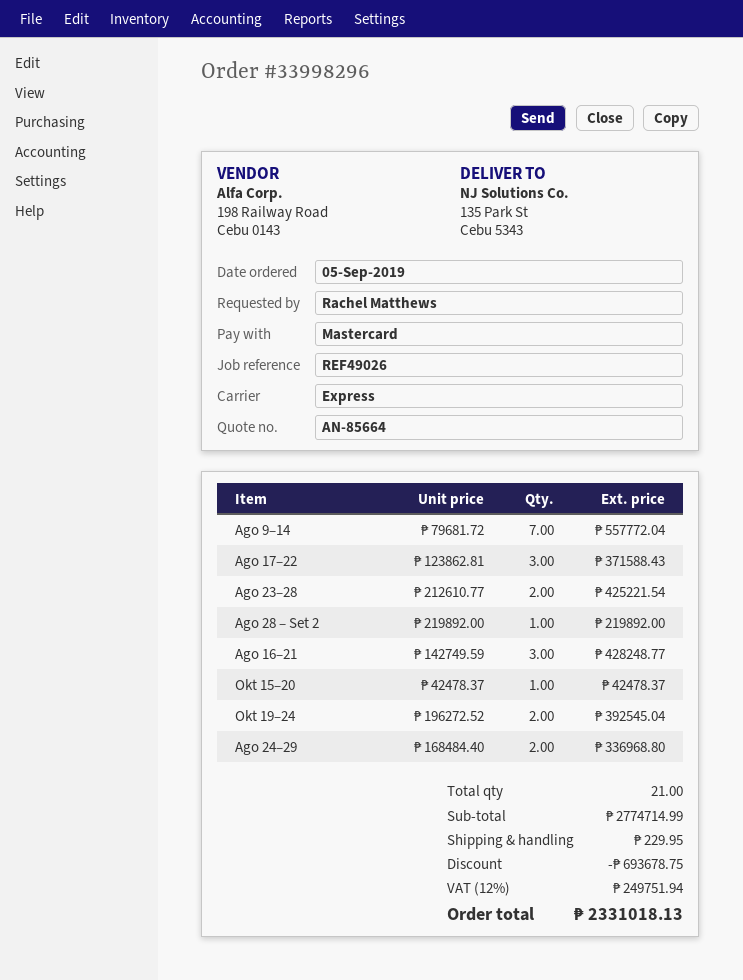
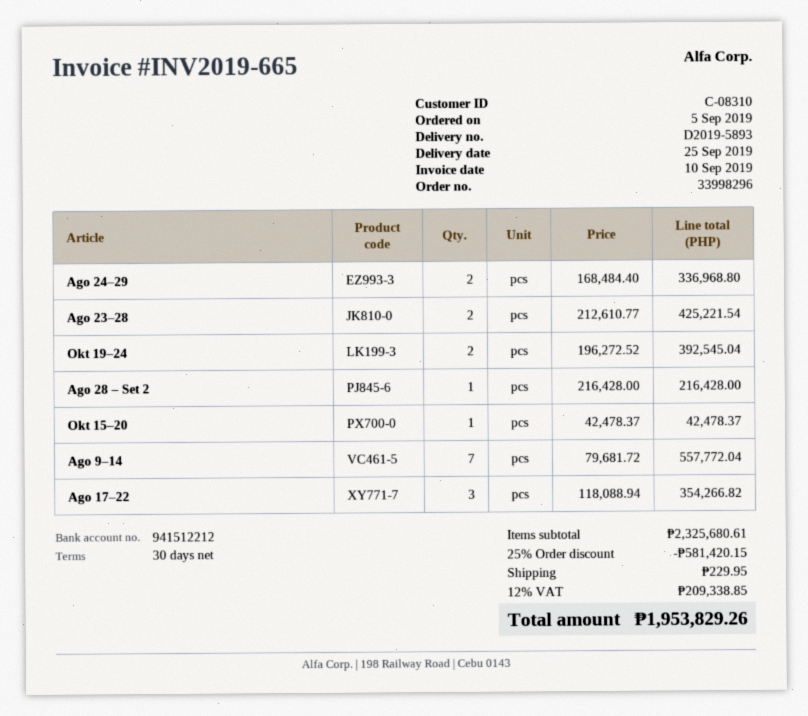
Ago 17–22: 3 x 123862.81 = 371588.43 -> 3 x 118088.94 = 354266.82
Ago 28 – Set 2: 1 x 219892.00 = 219892.00 -> 1 x 216428.00 = 216428.00
Ago 16–21: 3 x 142749.59 = 428248.77 -> none
subtotal: 2774714.99 -> 2325680.61
discount: 693678.75 -> 581420.15
tax: 12% = 249751.94 -> 12% = 209338.85
total: 2331018.13 -> 1953829.26

